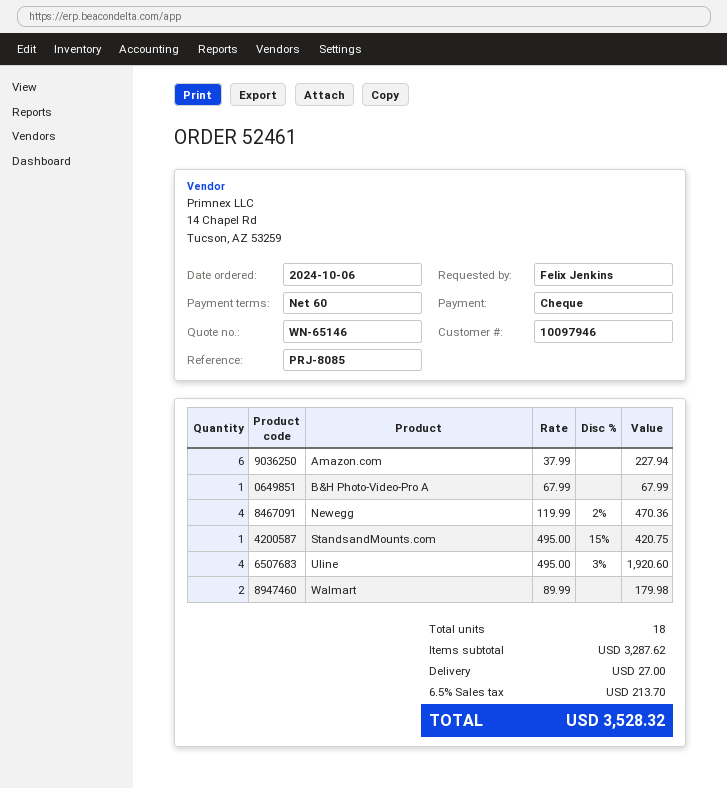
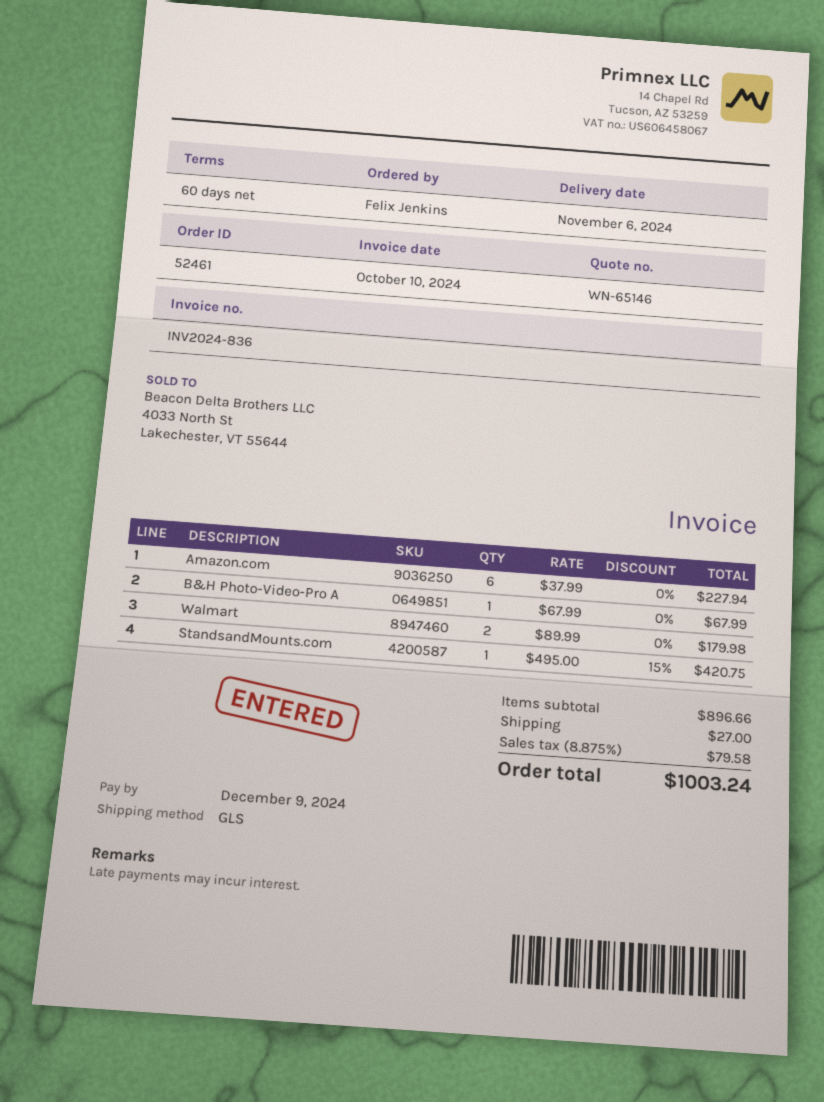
Newegg: 4 x 119.99 - 2% = 470.36 -> none
Uline: 4 x 495.00 - 3% = 1920.60 -> none
subtotal: 3287.62 -> 896.66
tax: 6.5% = 213.70 -> 8.875% = 79.58
total: 3528.32 -> 1003.24

